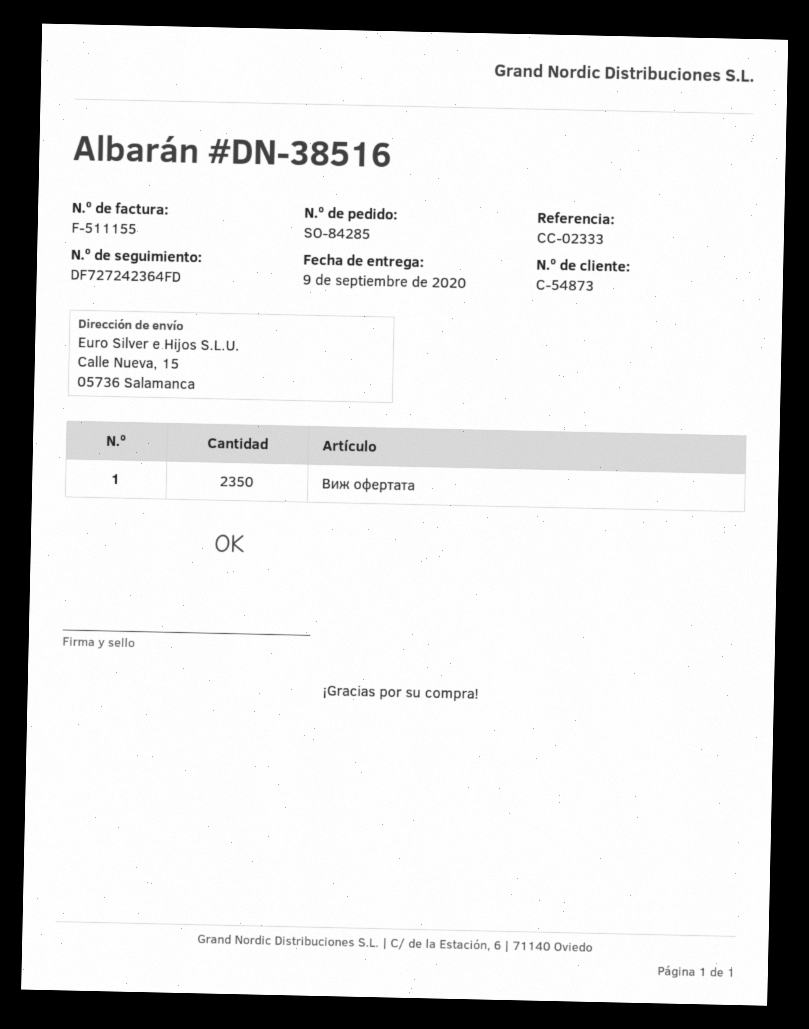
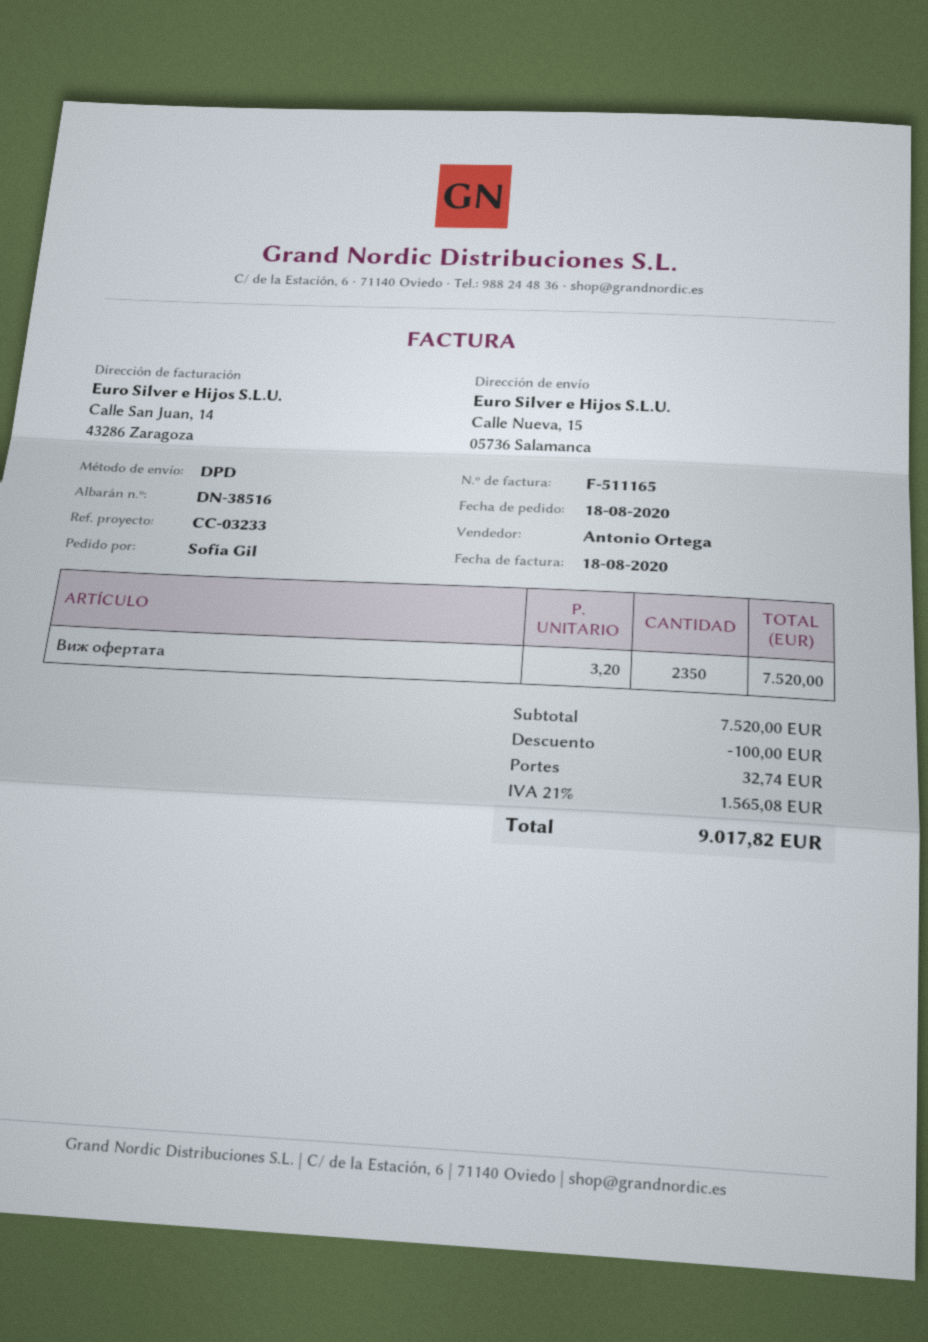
invoice number: F-511155 -> F-511165
reference: CC-02333 -> CC-03233

